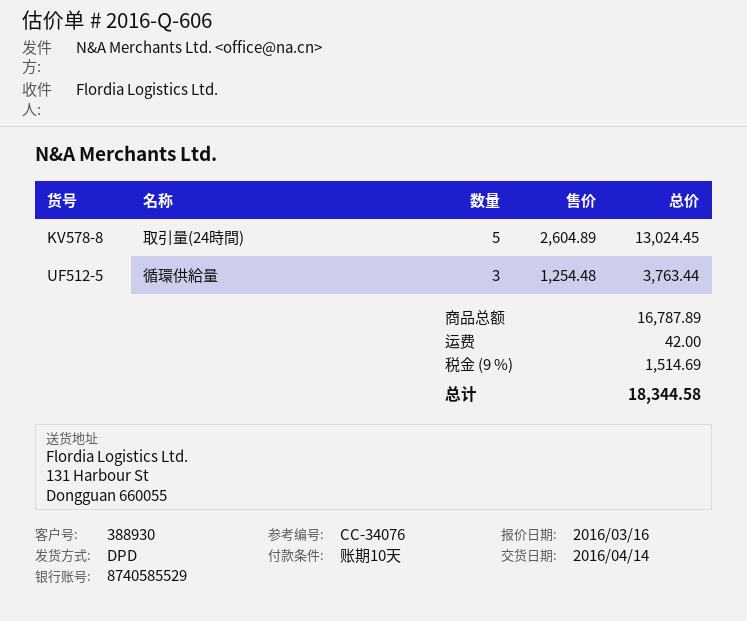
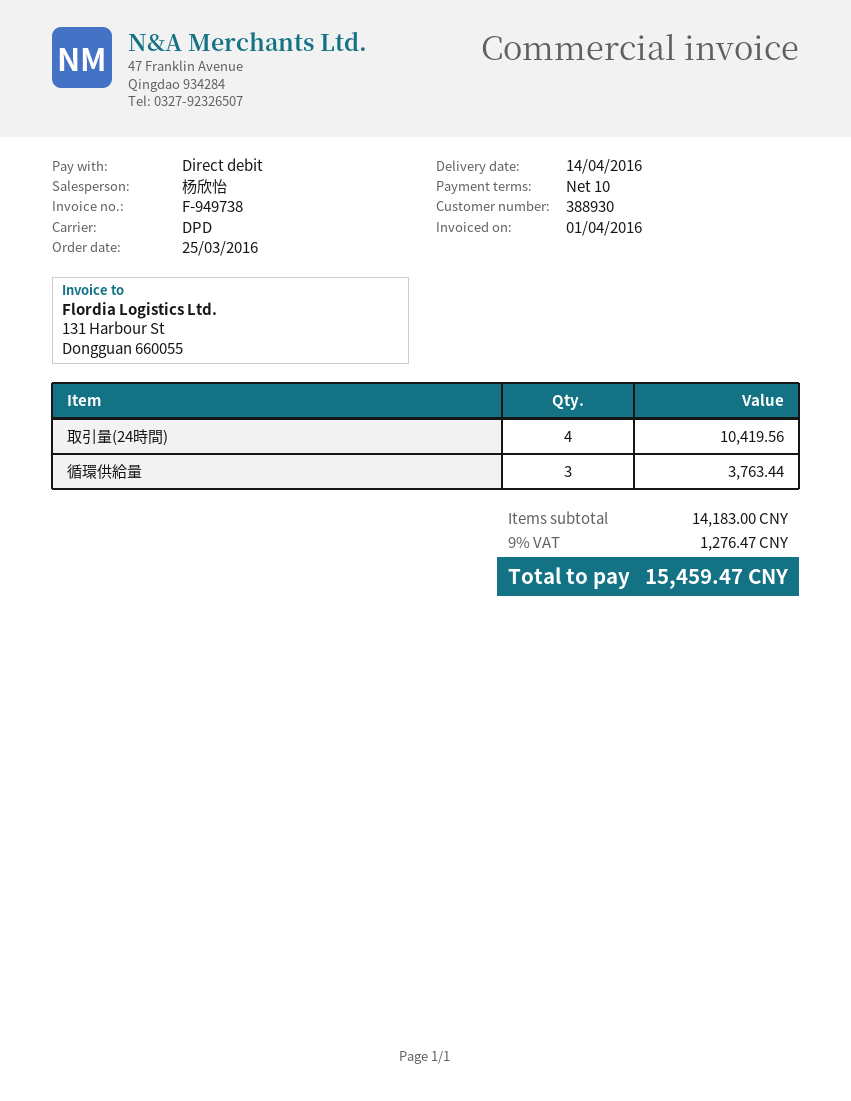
取引量(24時間): 5 for 13024.45 -> 4 for 10419.56
subtotal: 16787.89 -> 14183.00
shipping: 42.00 -> none
tax: 9% = 1514.69 -> 9% = 1276.47
total: 18344.58 -> 15459.47

